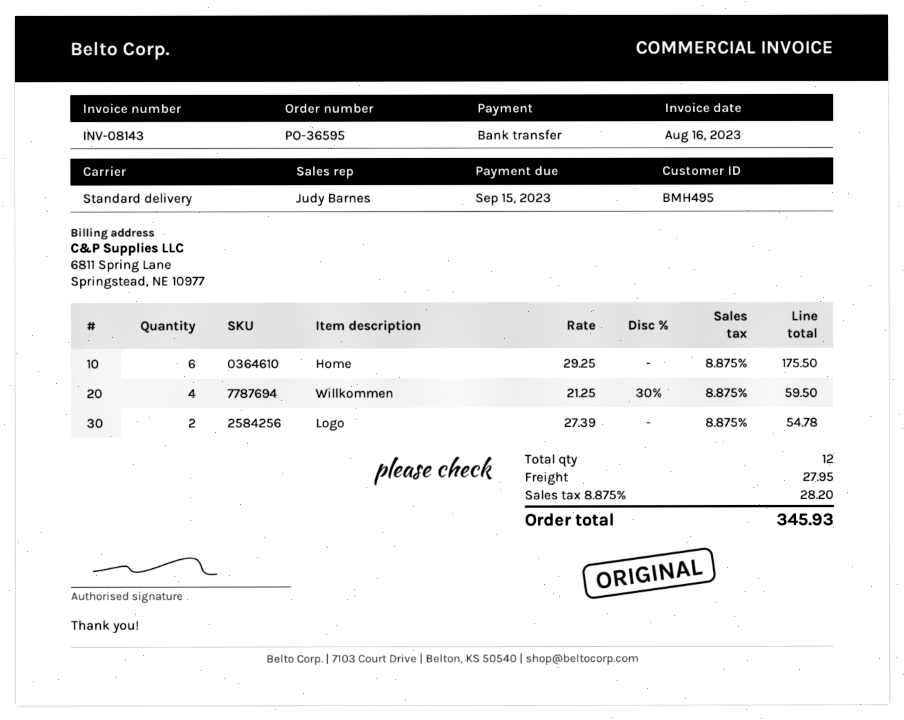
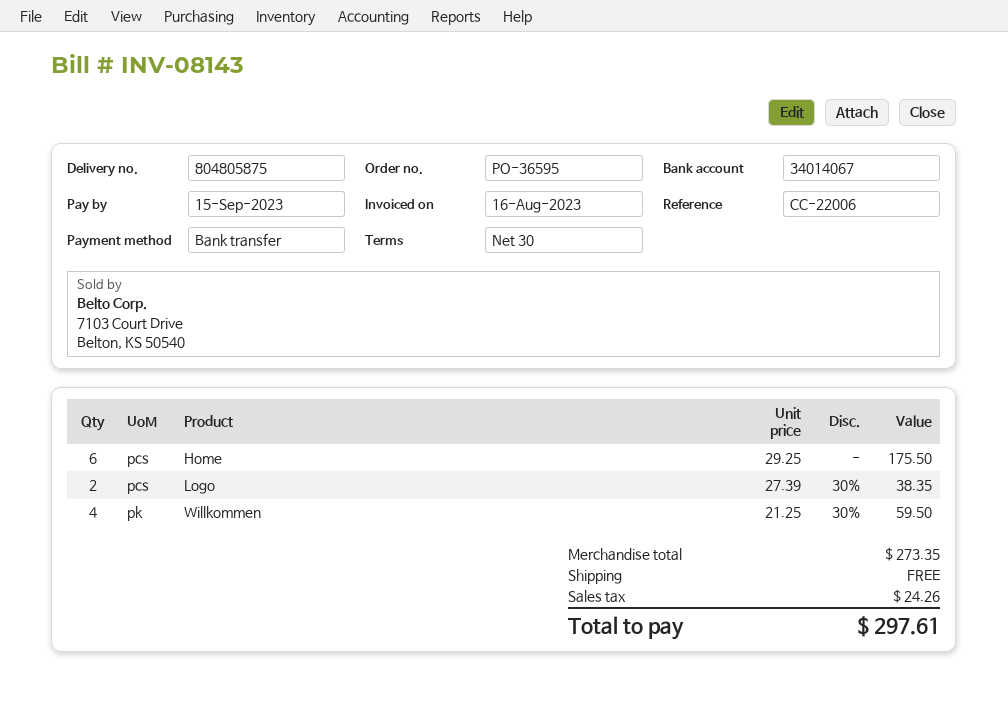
Logo: 2 x 27.39 = 54.78 -> 2 x 27.39 - 30% = 38.35
shipping: 27.95 -> 0.00
tax: 28.20 -> 24.26
total: 345.93 -> 297.61

